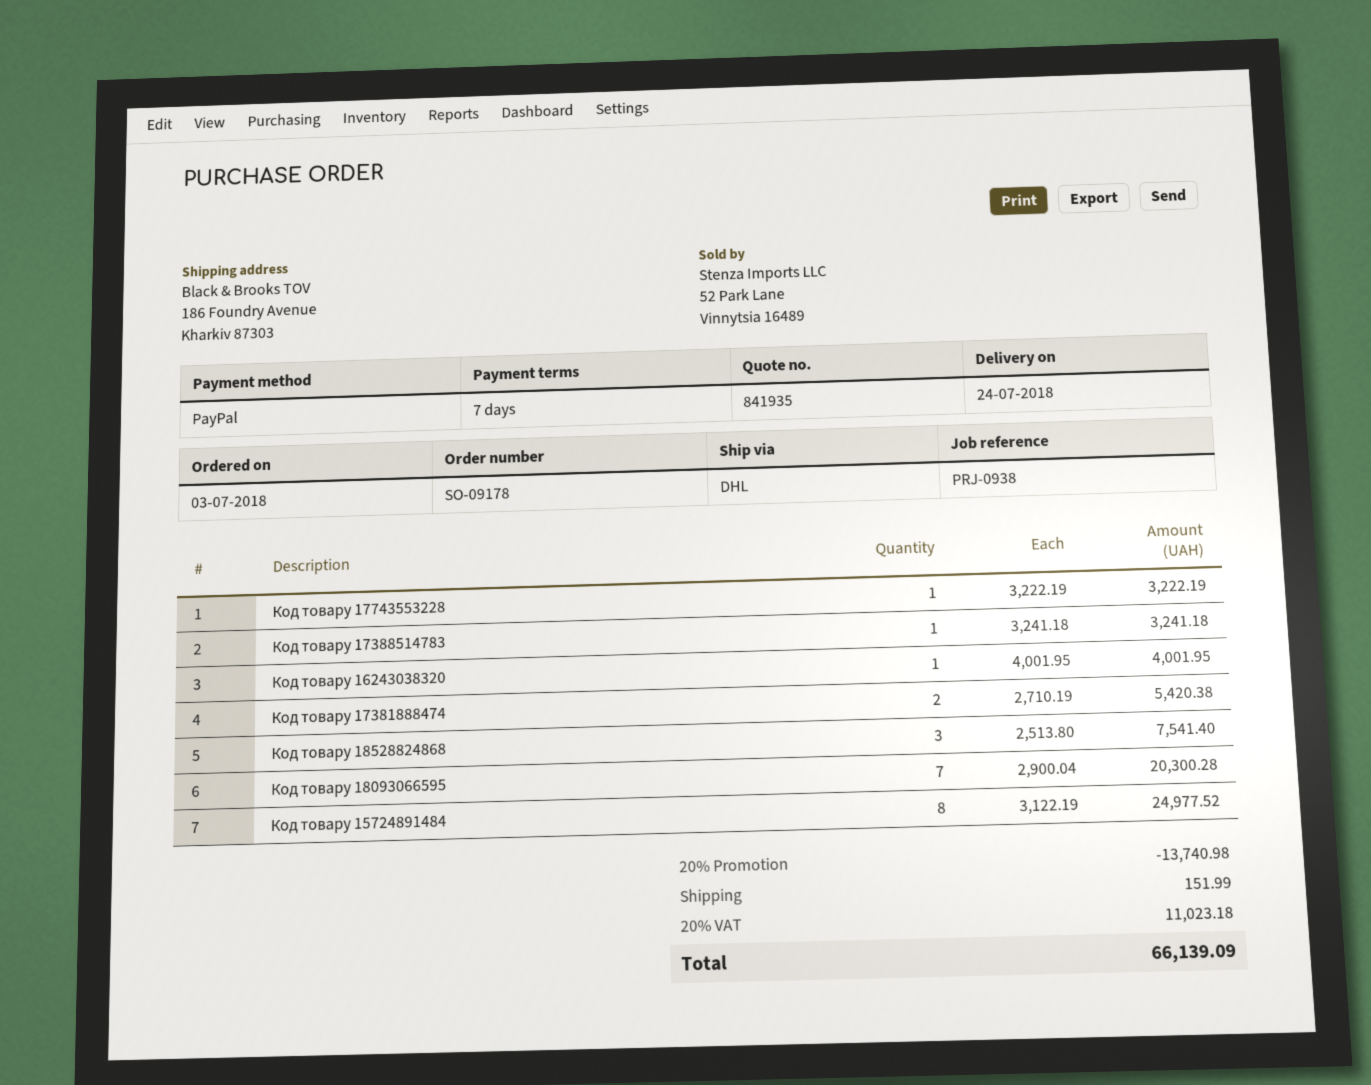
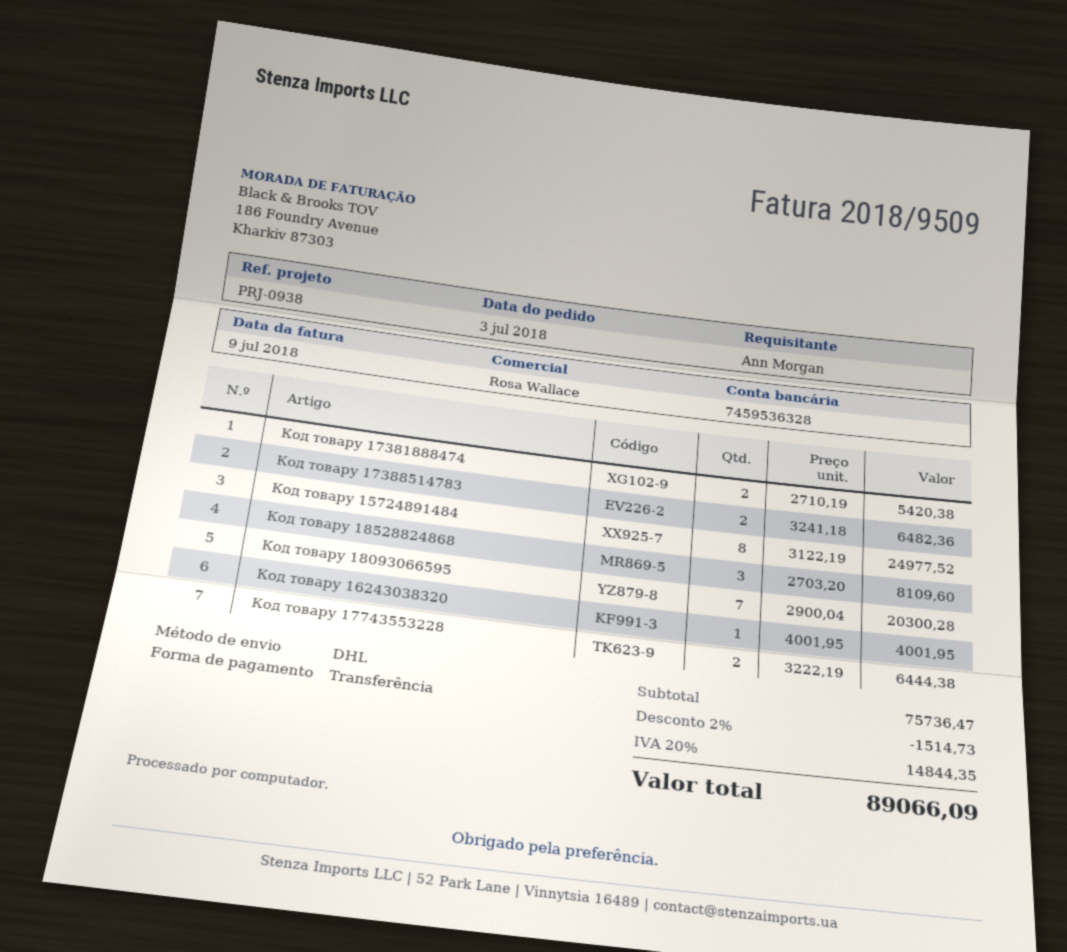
payment method: PayPal -> bank transfer
Код товару 17743553228: 1 x 3222.19 = 3222.19 -> 2 x 3222.19 = 6444.38
Код товару 17388514783: 1 x 3241.18 = 3241.18 -> 2 x 3241.18 = 6482.36
Код товару 18528824868: 3 x 2513.80 = 7541.40 -> 3 x 2703.20 = 8109.60
discount: 20% = 13740.98 -> 2% = 1514.73
shipping: 151.99 -> none
tax: 20% = 11023.18 -> 20% = 14844.35
total: 66139.09 -> 89066.09

